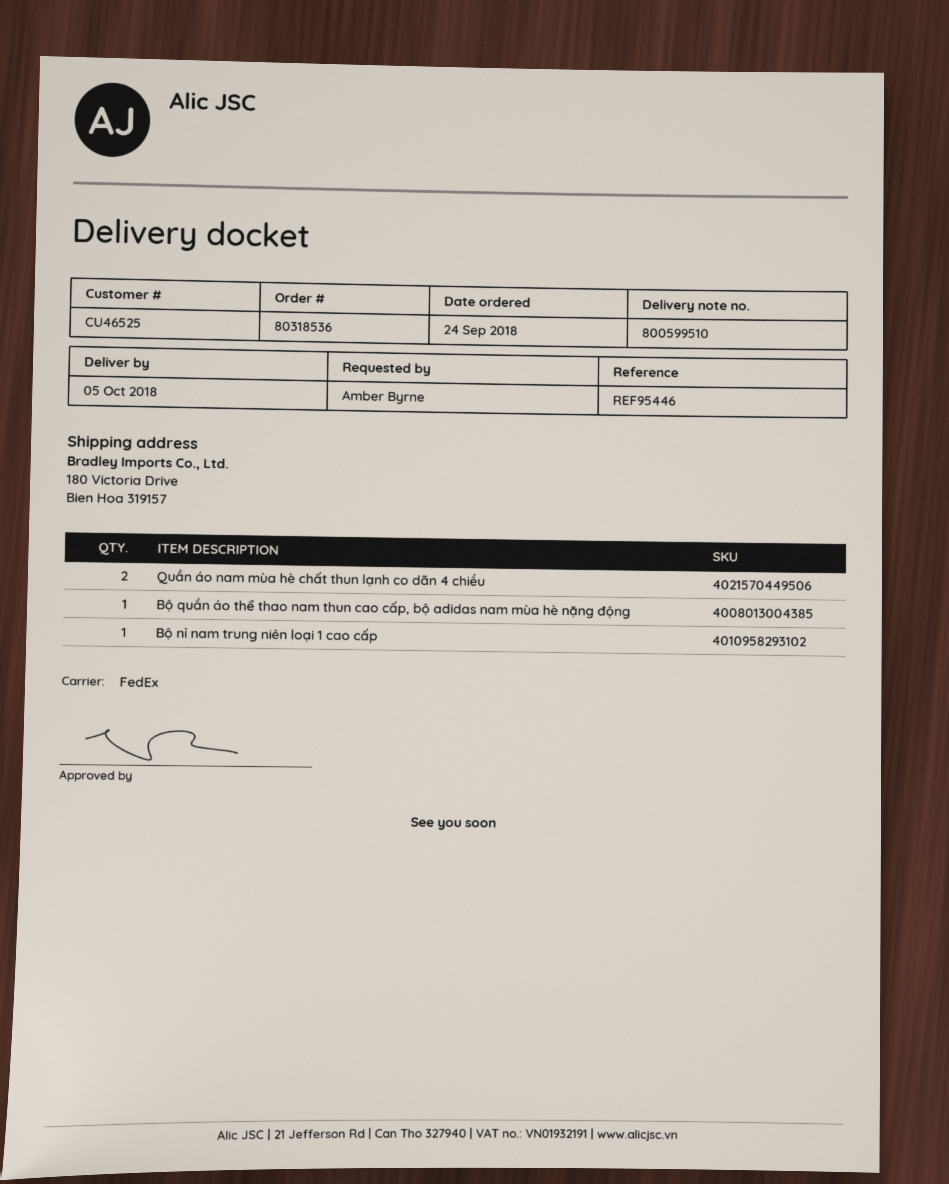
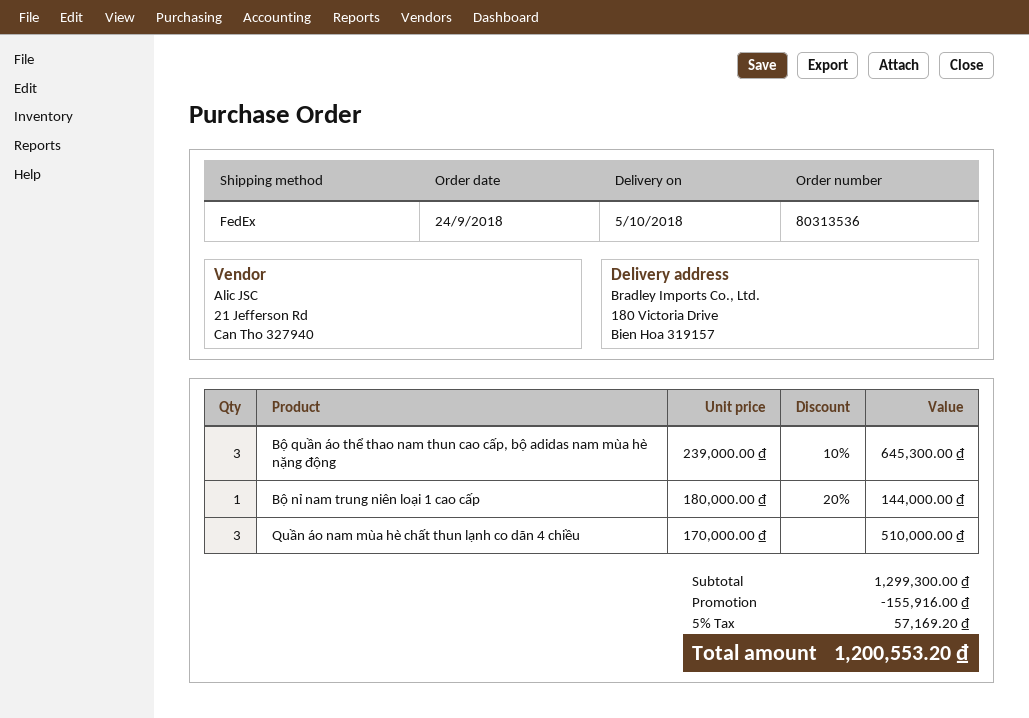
order number: 80318536 -> 80313536
Quần áo nam mùa hè chất thun lạnh co dãn 4 chiều: 2 -> 3
Bộ quần áo thể thao nam thun cao cấp, bộ adidas nam mùa hè nặng động: 1 -> 3

